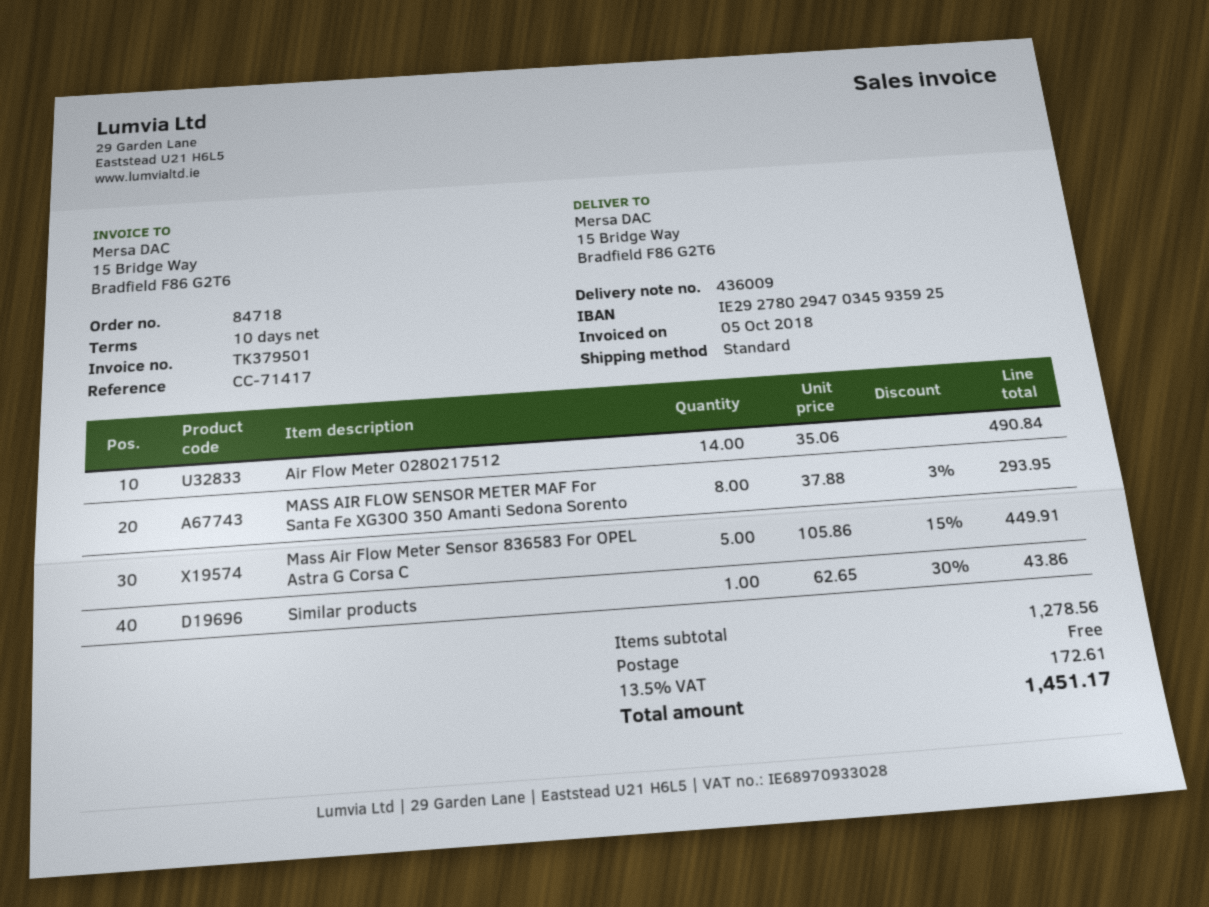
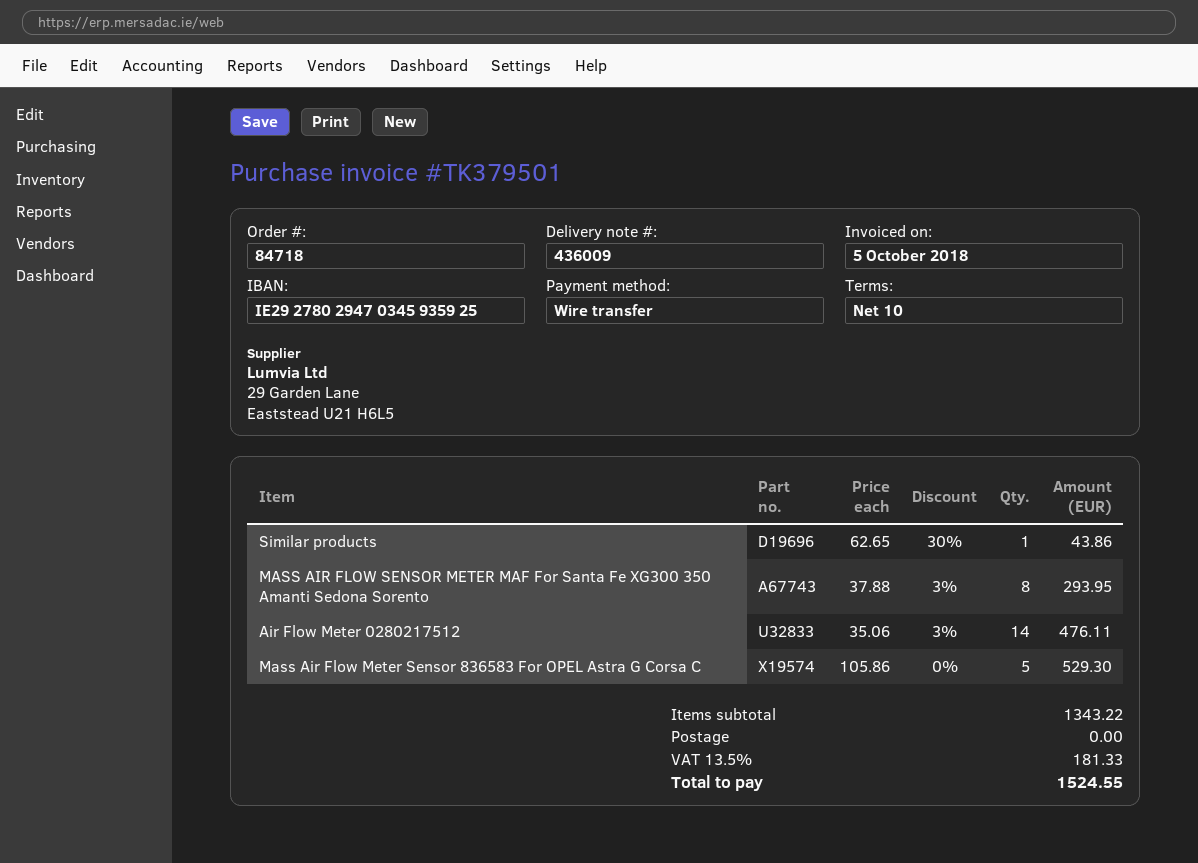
Air Flow Meter 0280217512: 14 x 35.06 = 490.84 -> 14 x 35.06 - 3% = 476.11
Mass Air Flow Meter Sensor 836583 For OPEL Astra G Corsa C: 5 x 105.86 - 15% = 449.91 -> 5 x 105.86 = 529.30
subtotal: 1278.56 -> 1343.22
tax: 13.5% = 172.61 -> 13.5% = 181.33
total: 1451.17 -> 1524.55

